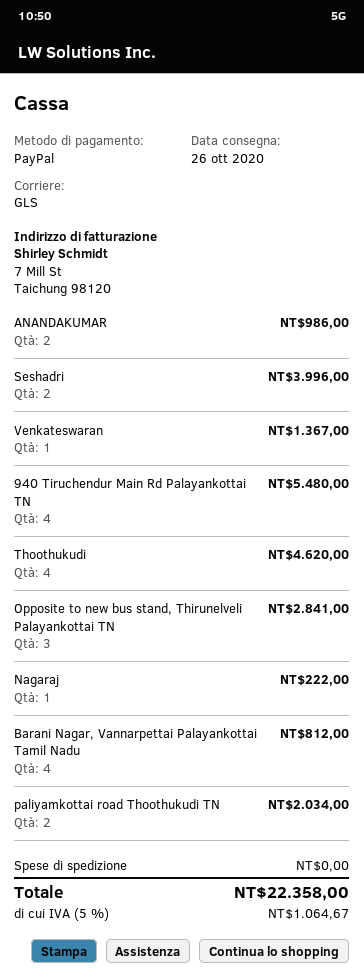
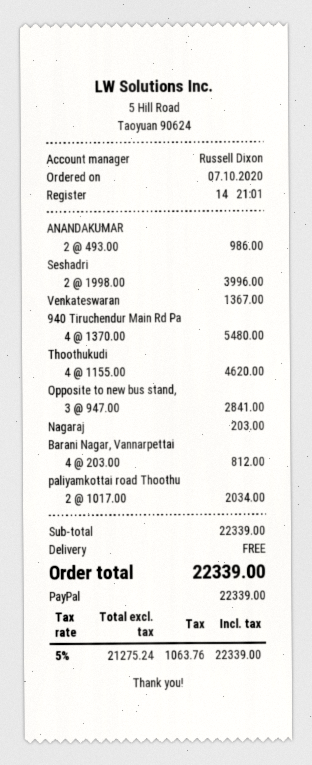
Nagaraj: 1 for 222.00 -> 1 for 203.00
tax: 5% = 1064.67 -> 5% = 1063.76
total: 22358.00 -> 22339.00

